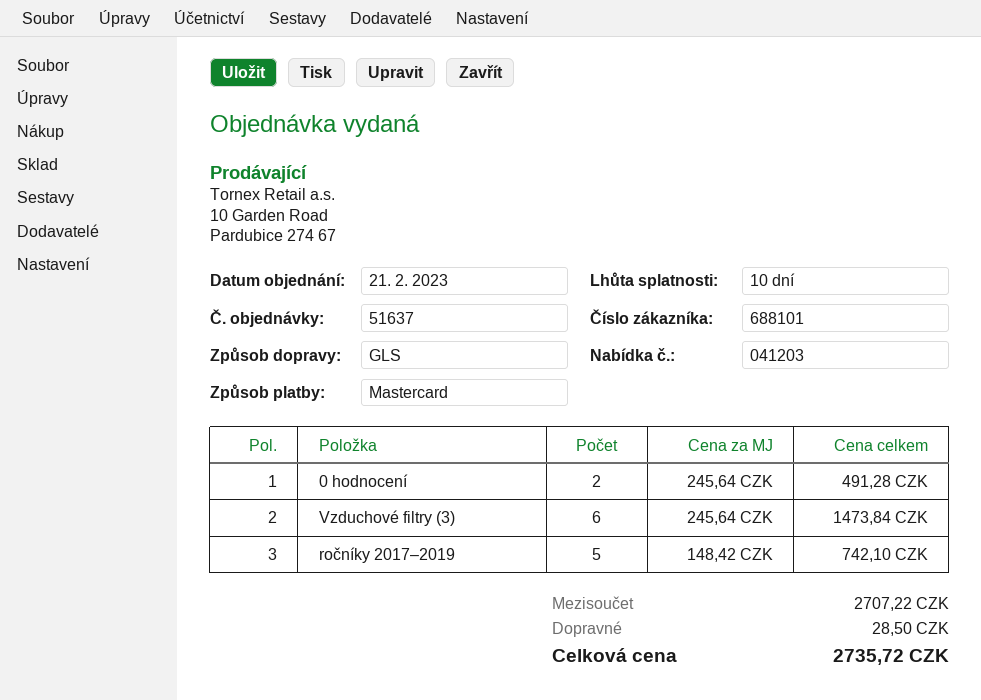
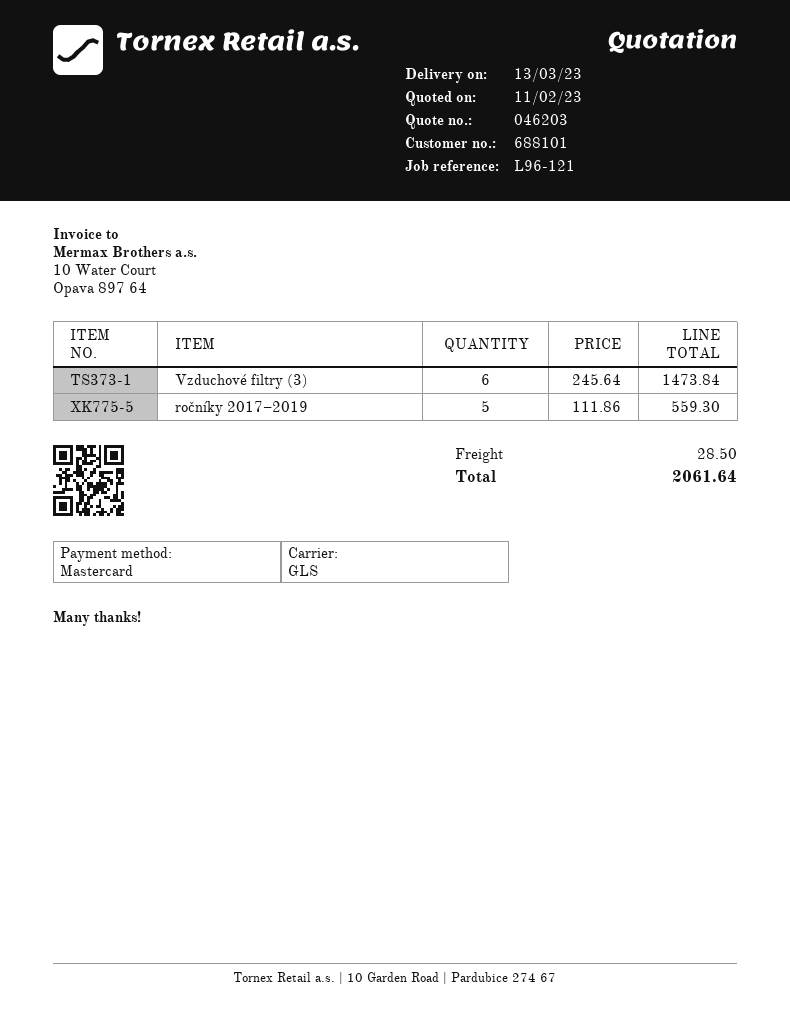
quote number: 041203 -> 046203
0 hodnocení: 2 x 245.64 = 491.28 -> none
ročníky 2017–2019: 5 x 148.42 = 742.10 -> 5 x 111.86 = 559.30
total: 2735.72 -> 2061.64

